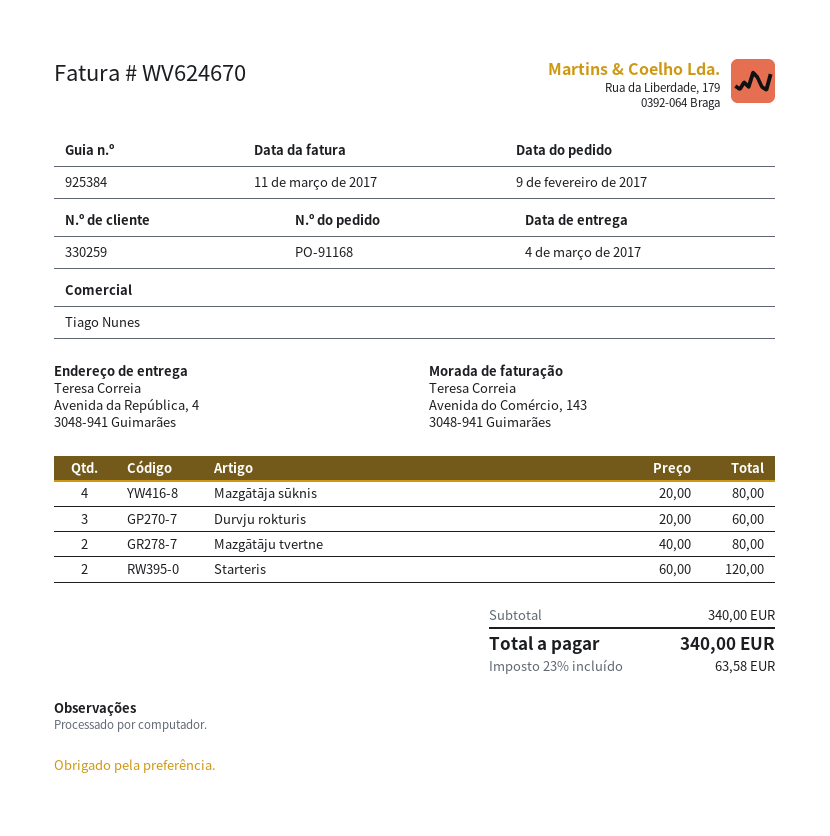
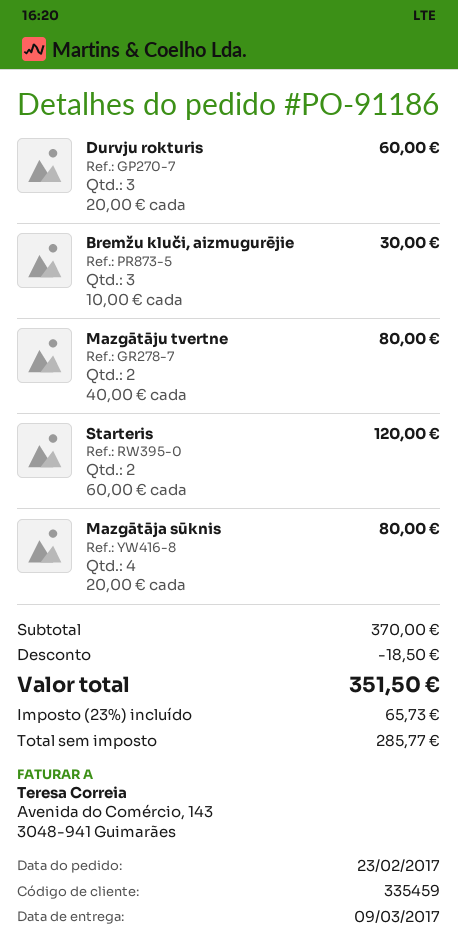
order number: PO-91168 -> PO-91186
order date: 2017-02-09 -> 2017-02-23
delivery date: 2017-03-04 -> 2017-03-09
customer number: 330259 -> 335459
Bremžu kluči, aizmugurējie: none -> 3 x 10.00 = 30.00
subtotal: 340.00 -> 370.00
discount: none -> 18.50
tax: 23% = 63.58 -> 23% = 65.73
total: 340.00 -> 351.50

